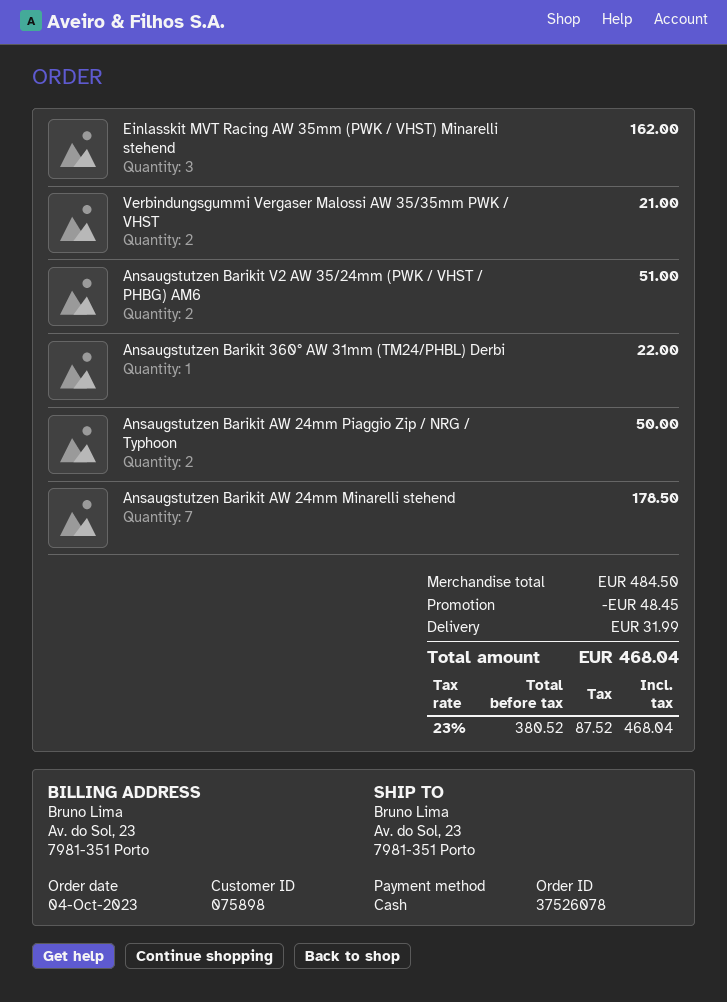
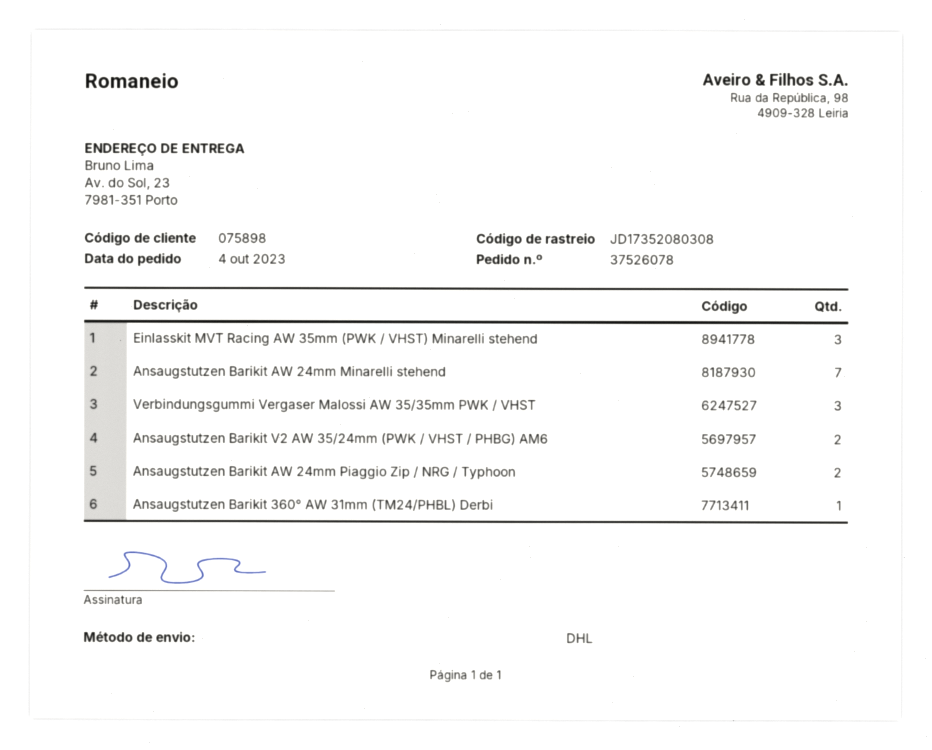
Verbindungsgummi Vergaser Malossi AW 35/35mm PWK / VHST: 2 -> 3

